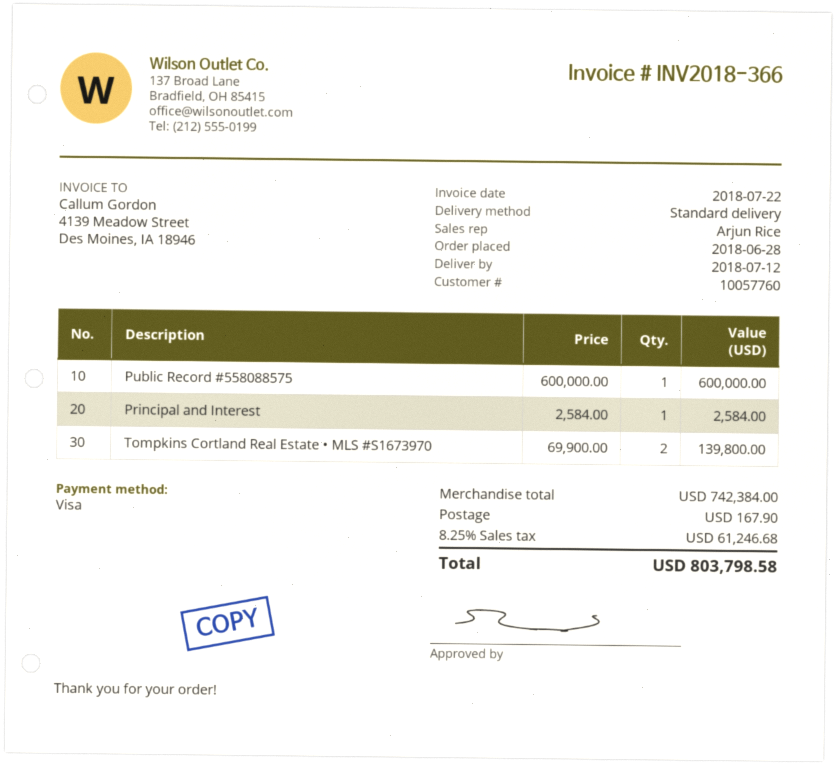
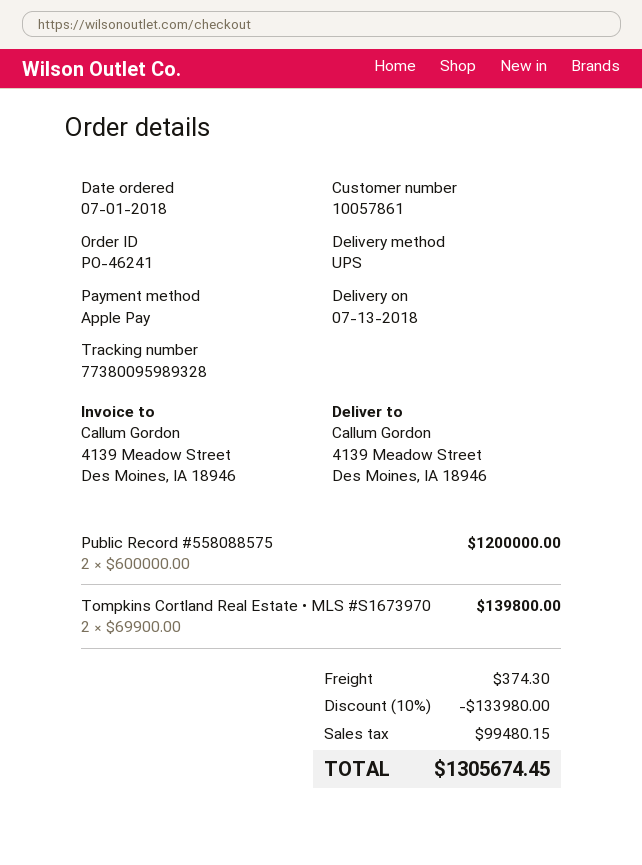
order date: 2018-06-28 -> 2018-07-01
delivery date: 2018-07-12 -> 2018-07-13
customer number: 10057760 -> 10057861
payment method: Visa -> Apple Pay
shipping method: standard -> UPS
Public Record #558088575: 1 x 600000.00 = 600000.00 -> 2 x 600000.00 = 1200000.00
Principal and Interest: 1 x 2584.00 = 2584.00 -> none
discount: none -> 10% = 133980.00
shipping: 167.90 -> 374.30
tax: 61246.68 -> 99480.15
total: 803798.58 -> 1305674.45

